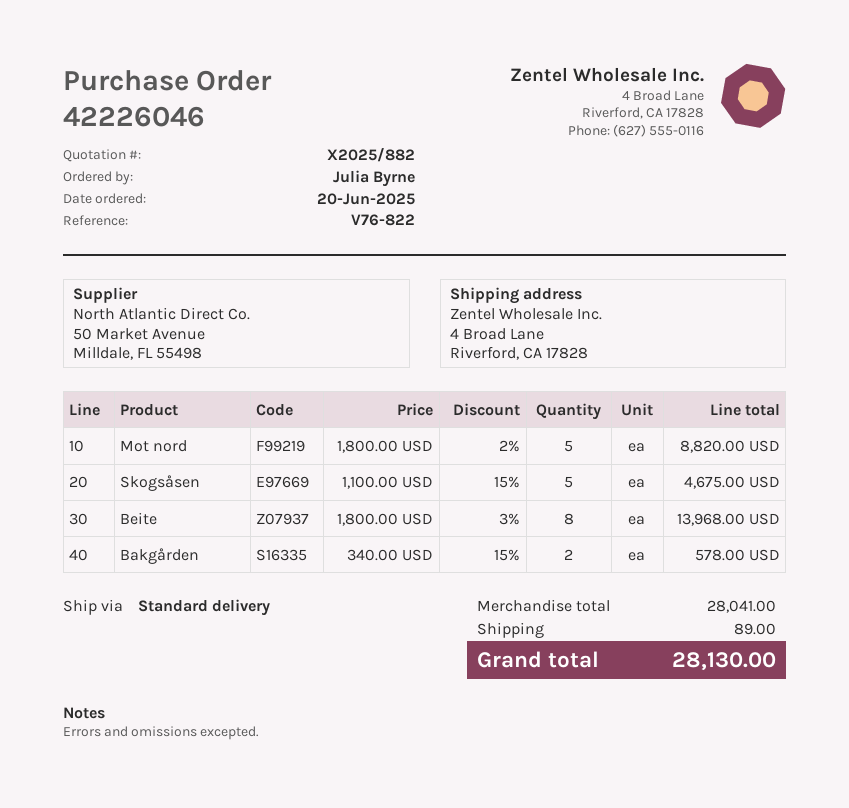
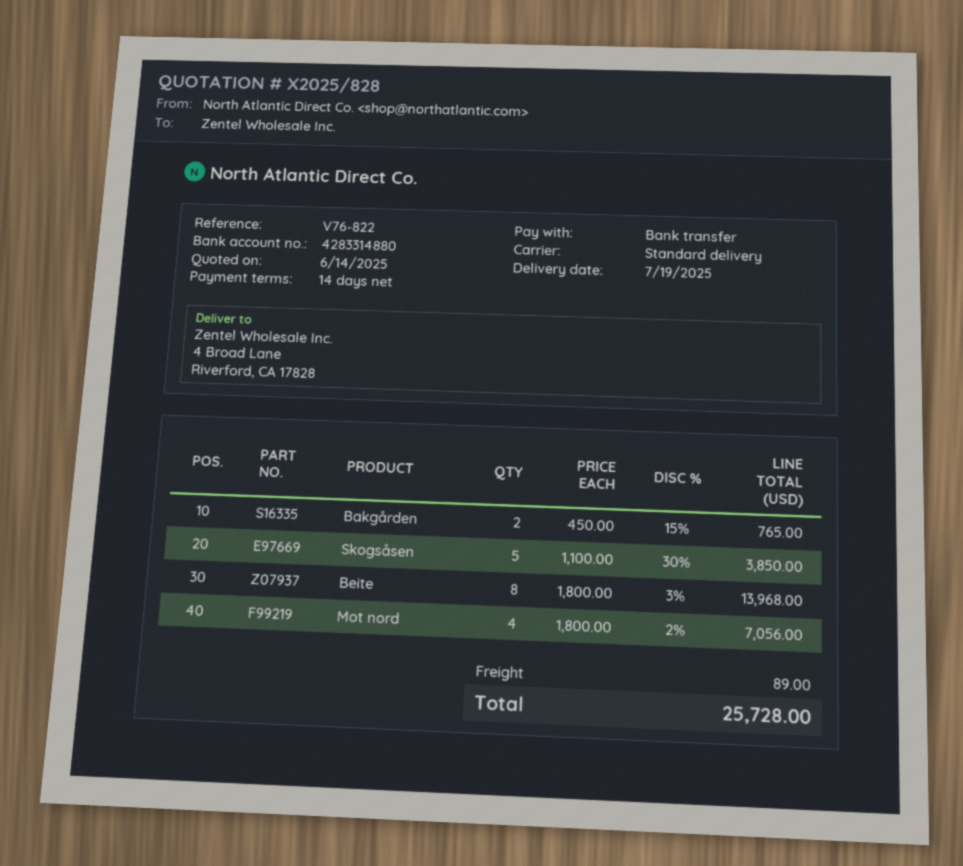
quote number: X2025/882 -> X2025/828
Mot nord: 5 x 1800.00 - 2% = 8820.00 -> 4 x 1800.00 - 2% = 7056.00
Skogsåsen: 5 x 1100.00 - 15% = 4675.00 -> 5 x 1100.00 - 30% = 3850.00
Bakgården: 2 x 340.00 - 15% = 578.00 -> 2 x 450.00 - 15% = 765.00
total: 28130.00 -> 25728.00

